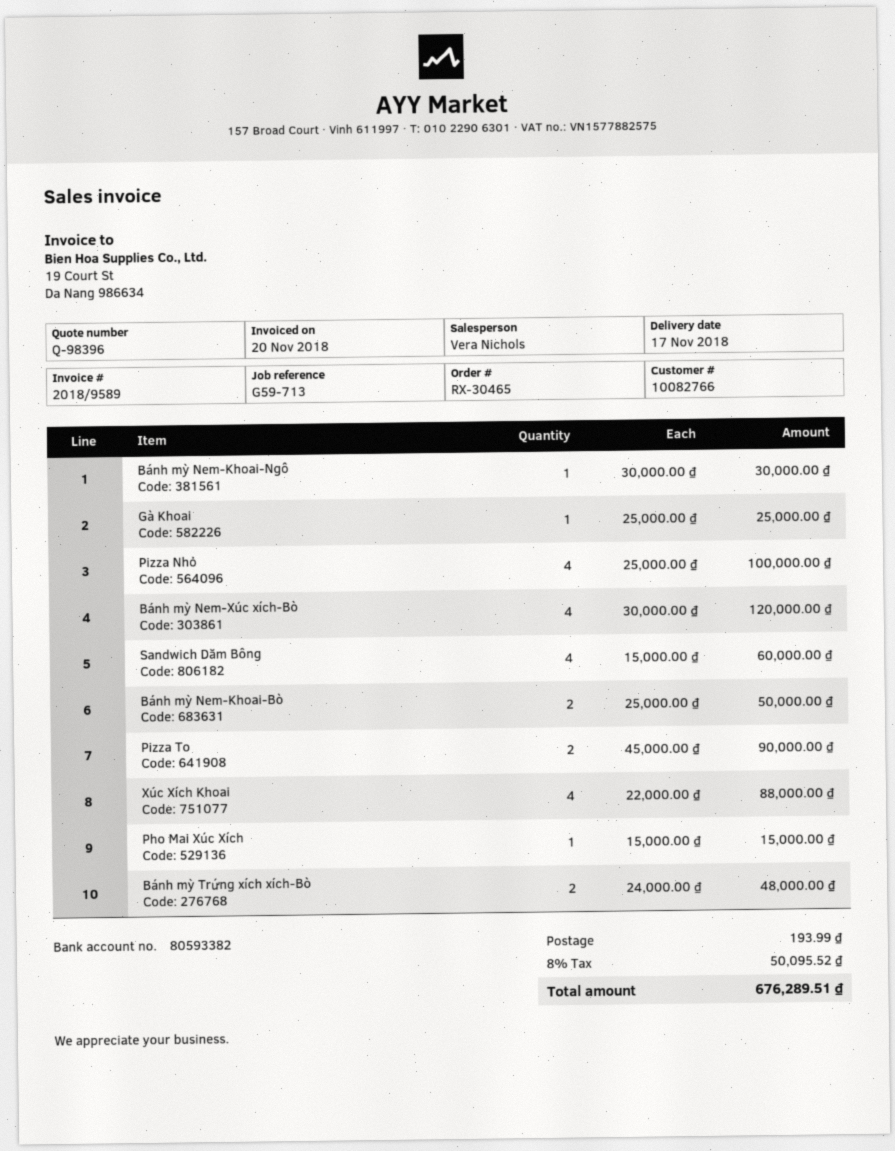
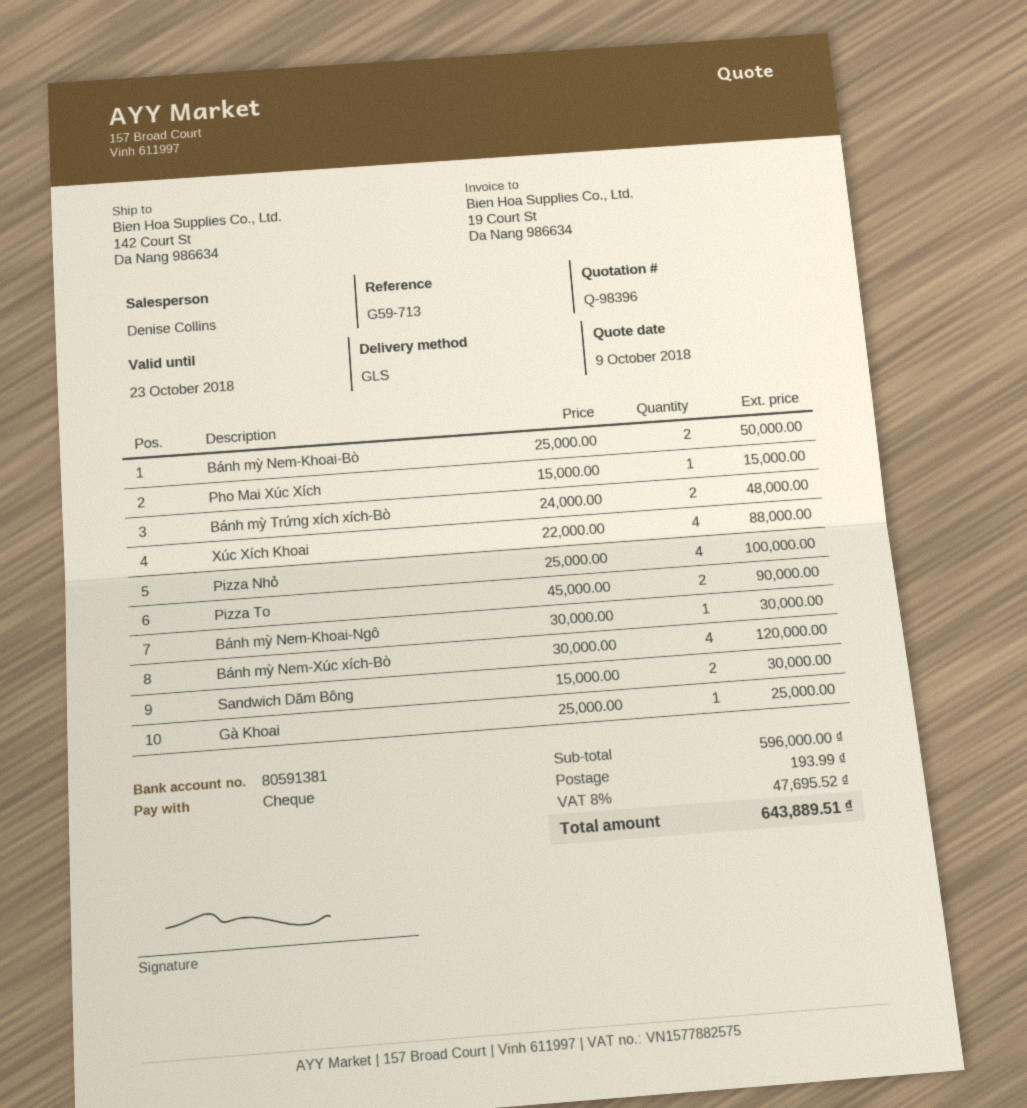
sales rep: Vera Nichols -> Denise Collins
bank account: 80593382 -> 80591381
Sandwich Dăm Bông: 4 x 15000.00 = 60000.00 -> 2 x 15000.00 = 30000.00
tax: 8% = 50095.52 -> 8% = 47695.52
total: 676289.51 -> 643889.51

